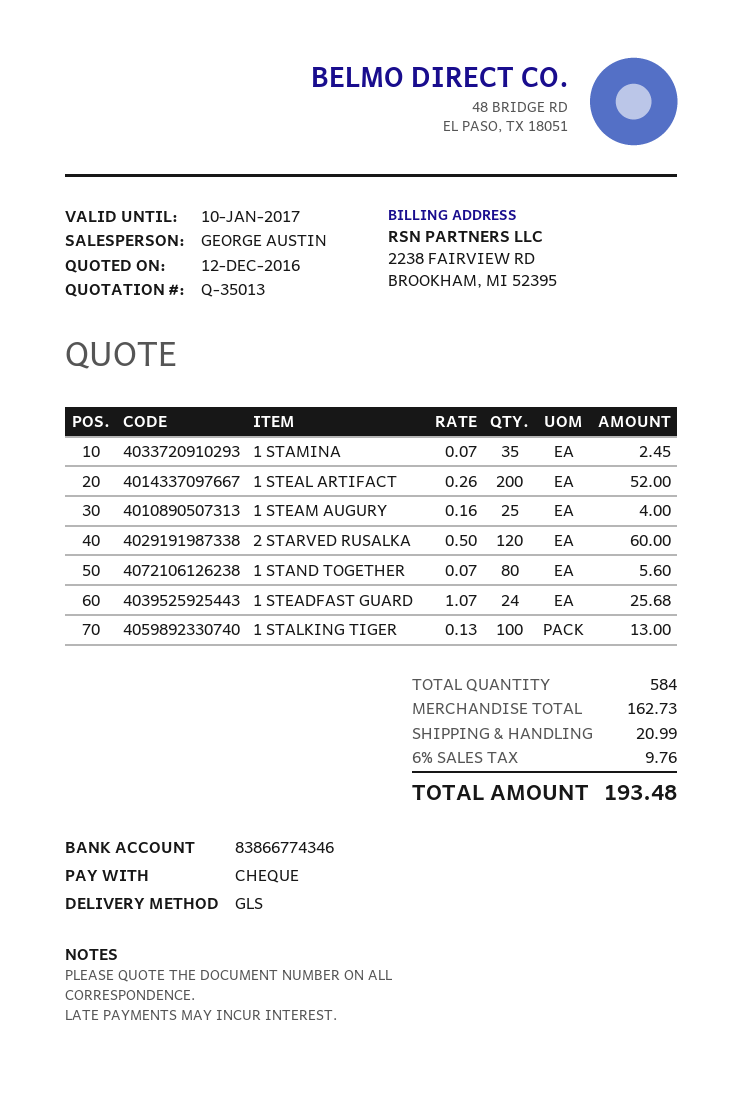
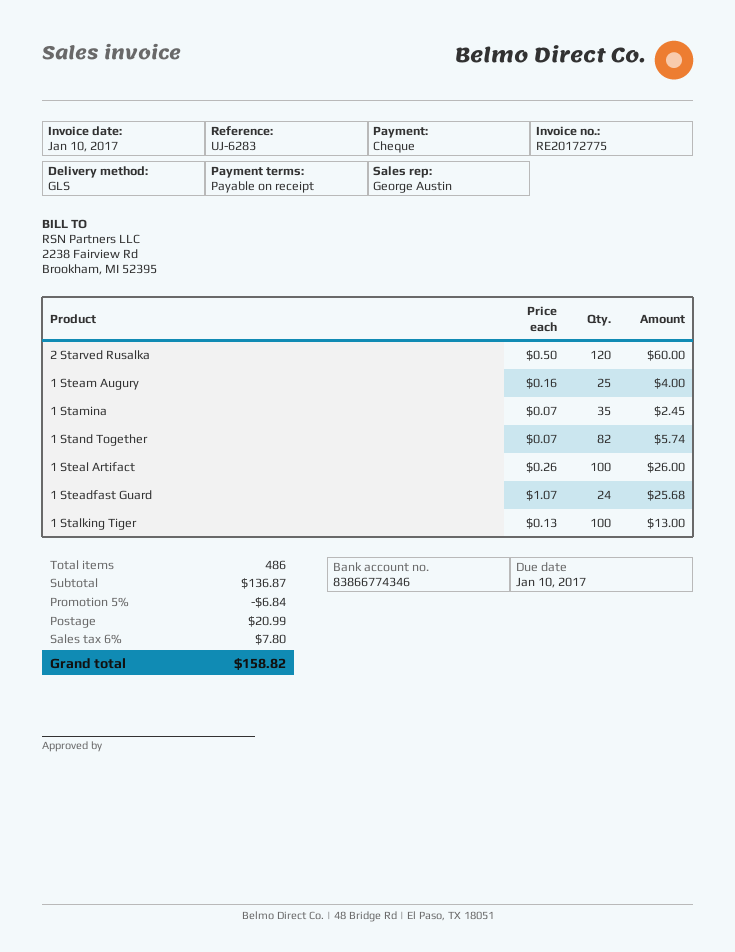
1 STEAL ARTIFACT: 200 x 0.26 = 52.00 -> 100 x 0.26 = 26.00
1 STAND TOGETHER: 80 x 0.07 = 5.60 -> 82 x 0.07 = 5.74
total quantity: 584 -> 486
subtotal: 162.73 -> 136.87
discount: none -> 5% = 6.84
tax: 6% = 9.76 -> 6% = 7.80
total: 193.48 -> 158.82

